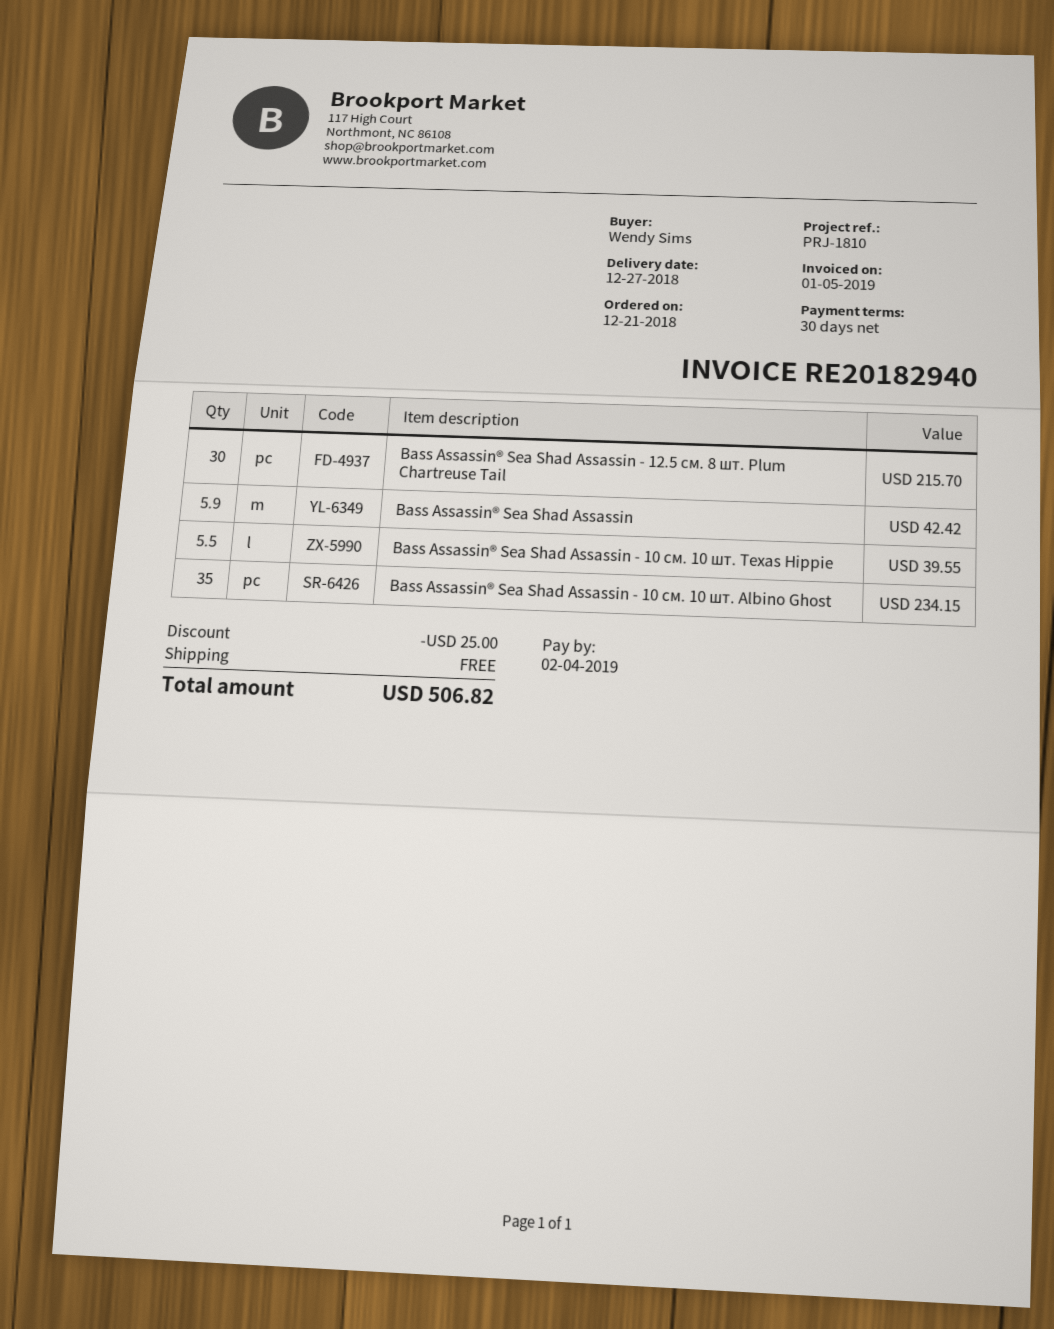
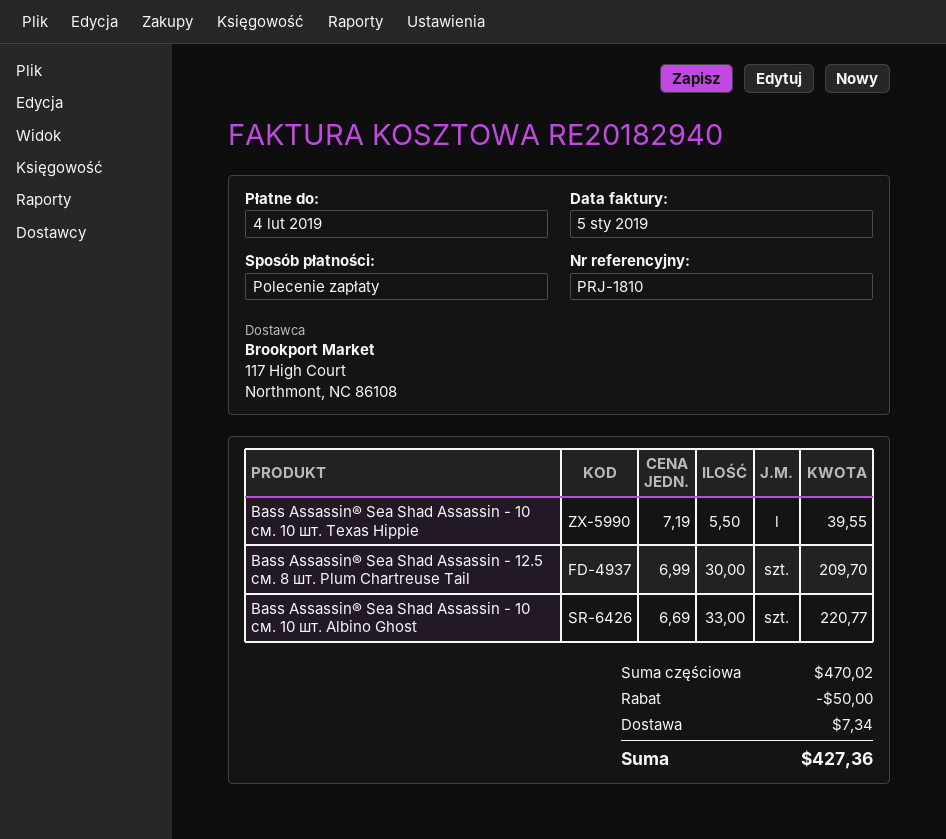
Bass Assassin® Sea Shad Assassin - 12.5 см. 8 шт. Plum Chartreuse Tail: 30 for 215.70 -> 30 for 209.70
Bass Assassin® Sea Shad Assassin: 5.9 for 42.42 -> none
Bass Assassin® Sea Shad Assassin - 10 см. 10 шт. Albino Ghost: 35 for 234.15 -> 33 for 220.77
discount: 25.00 -> 50.00
shipping: 0.00 -> 7.34
total: 506.82 -> 427.36

